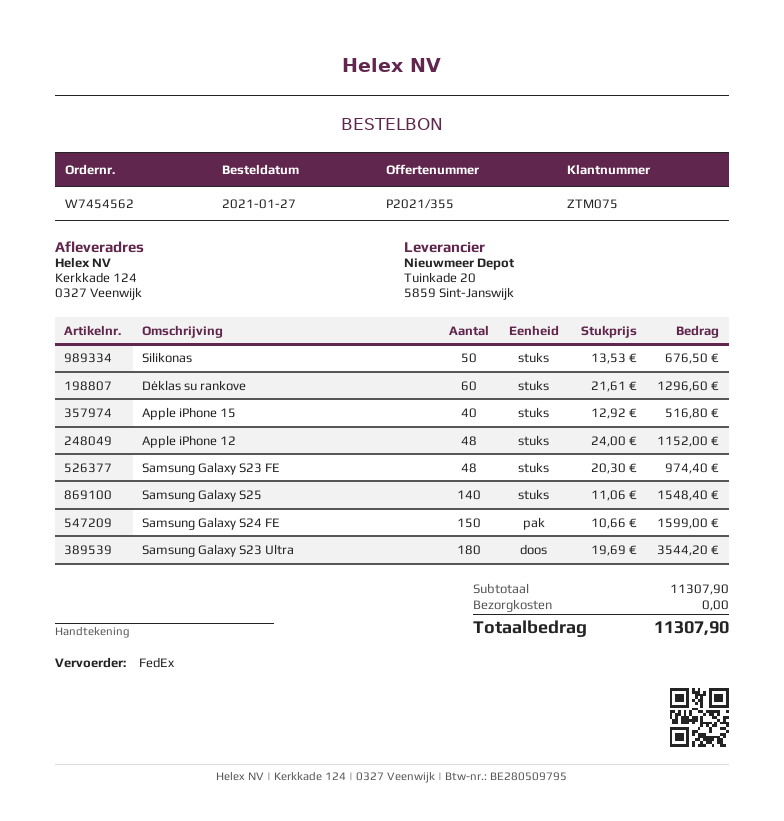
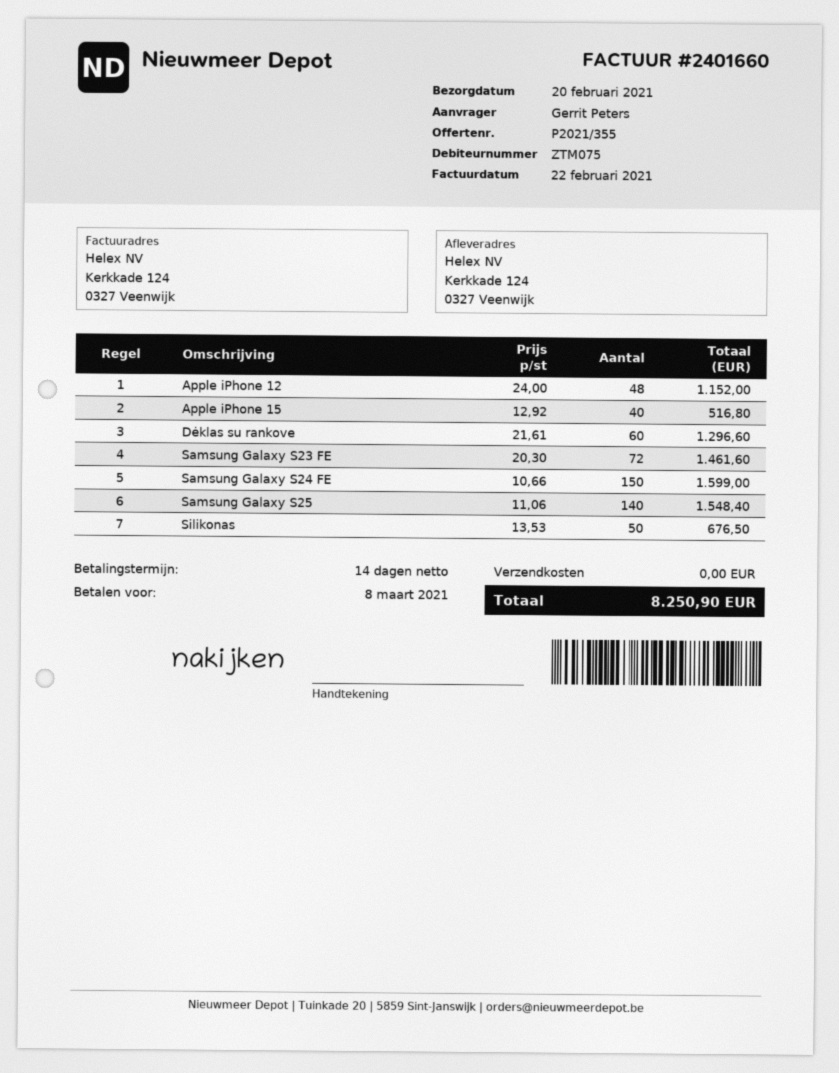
Samsung Galaxy S23 FE: 48 x 20.30 = 974.40 -> 72 x 20.30 = 1461.60
Samsung Galaxy S23 Ultra: 180 x 19.69 = 3544.20 -> none
total: 11307.90 -> 8250.90

